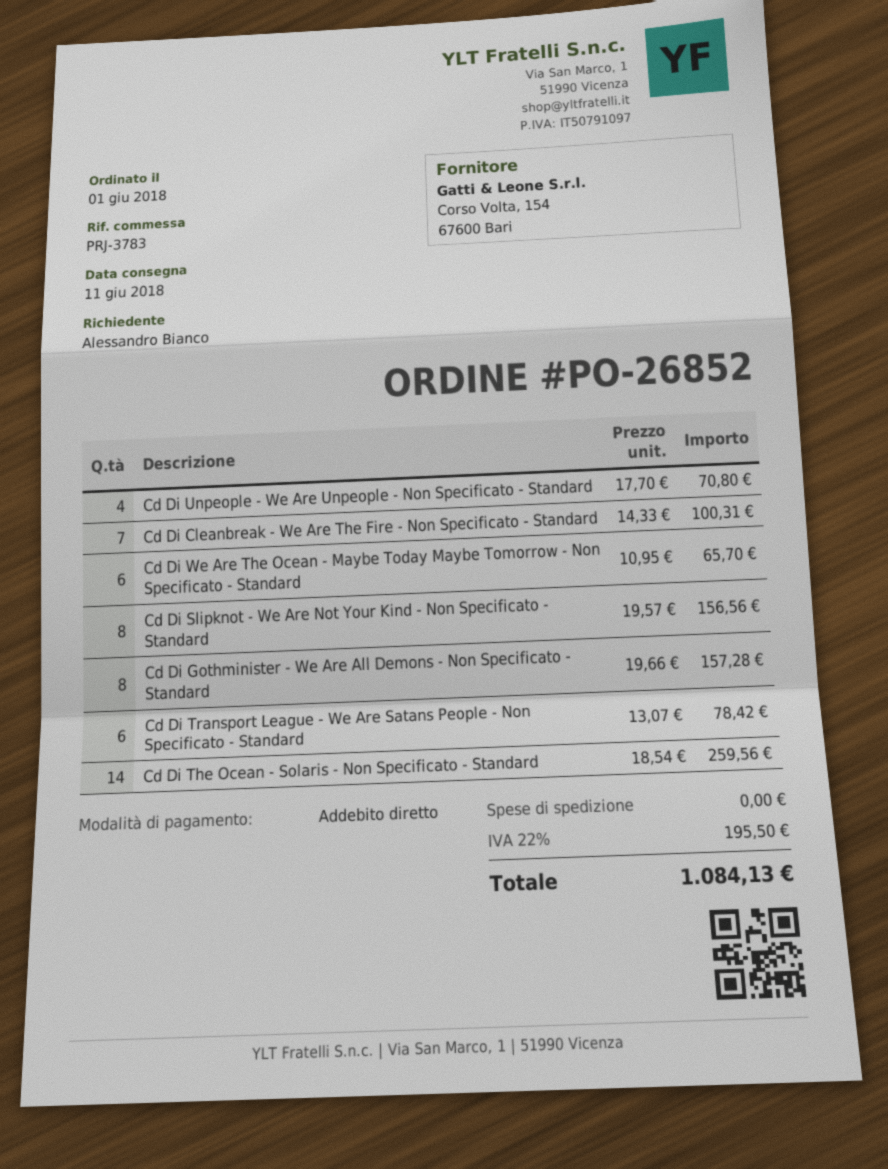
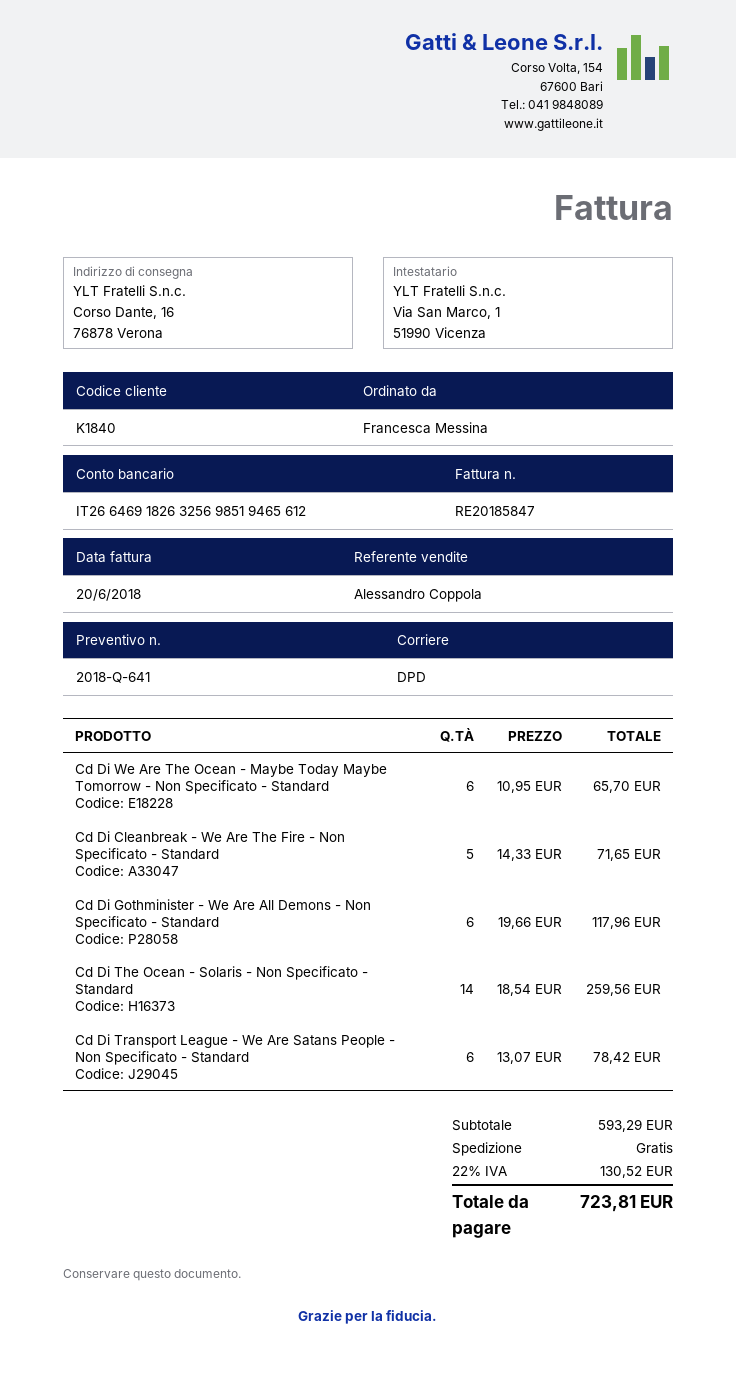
ordered by: Alessandro Bianco -> Francesca Messina
Cd Di Unpeople - We Are Unpeople - Non Specificato - Standard: 4 x 17.70 = 70.80 -> none
Cd Di Cleanbreak - We Are The Fire - Non Specificato - Standard: 7 x 14.33 = 100.31 -> 5 x 14.33 = 71.65
Cd Di Slipknot - We Are Not Your Kind - Non Specificato - Standard: 8 x 19.57 = 156.56 -> none
Cd Di Gothminister - We Are All Demons - Non Specificato - Standard: 8 x 19.66 = 157.28 -> 6 x 19.66 = 117.96
tax: 22% = 195.50 -> 22% = 130.52
total: 1084.13 -> 723.81

